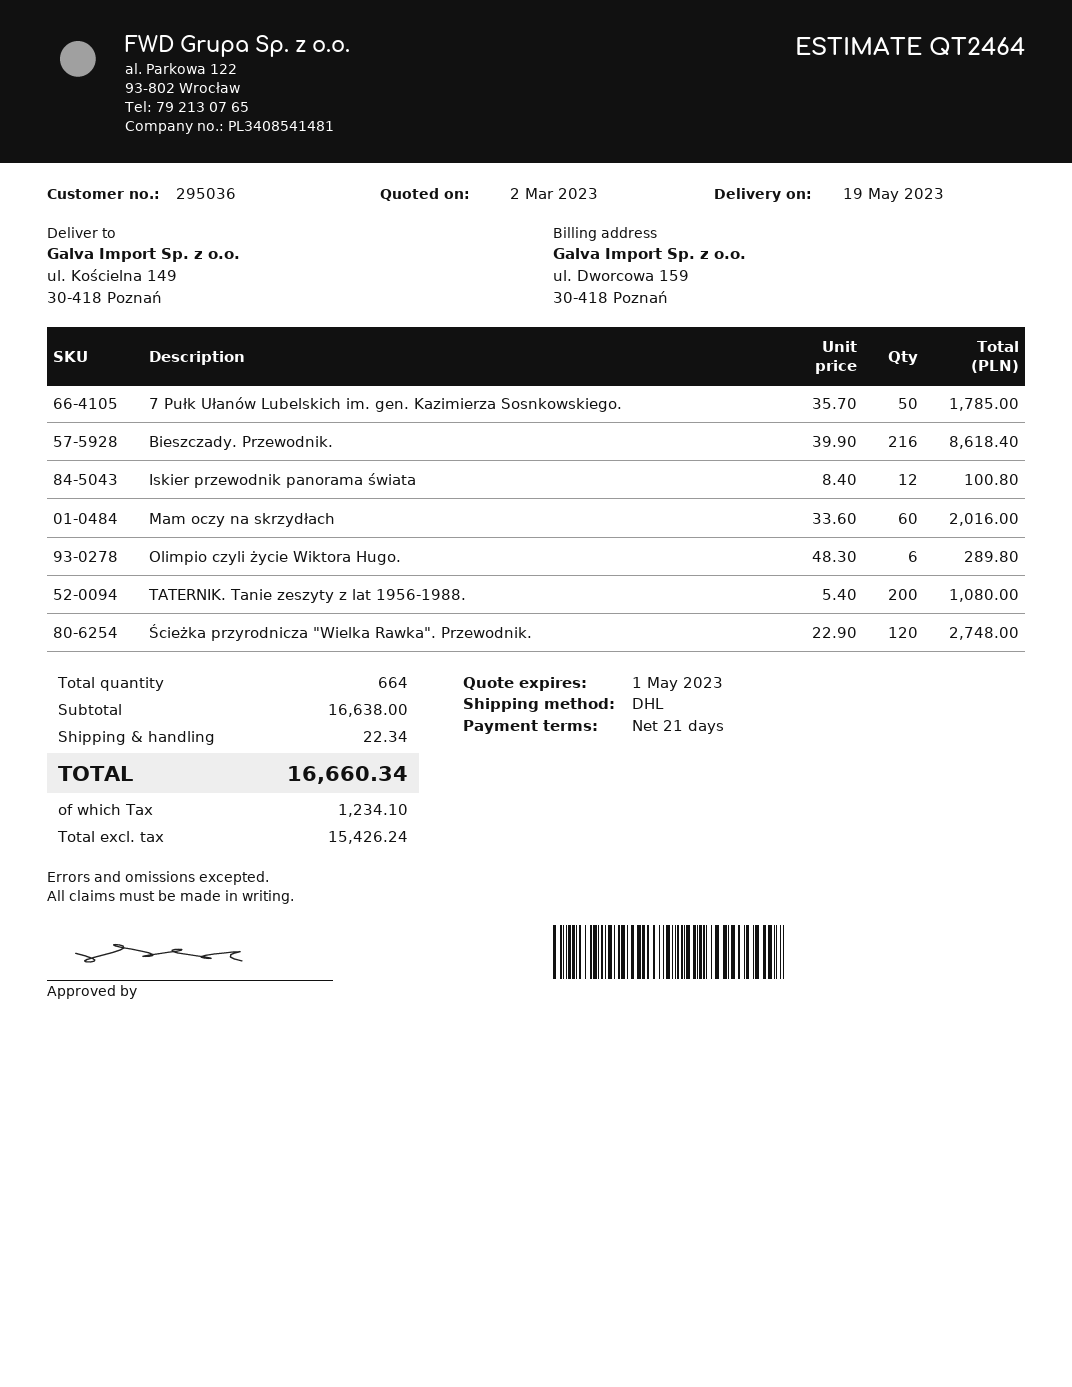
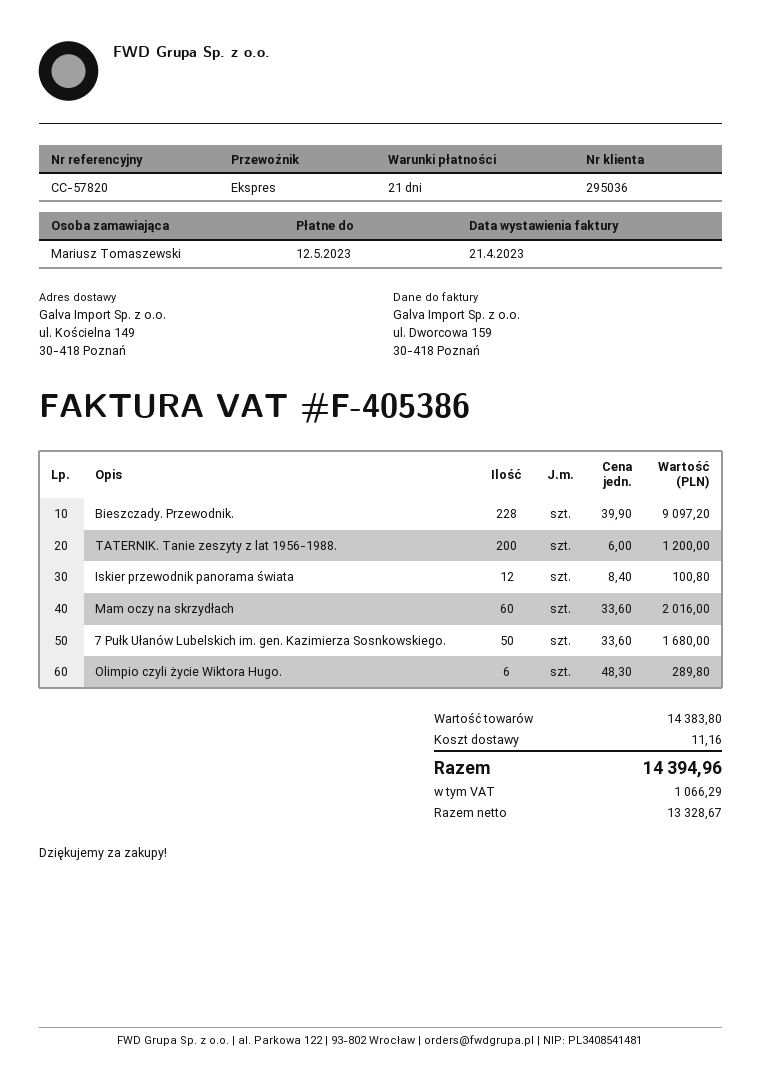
shipping method: DHL -> express
7 Pułk Ułanów Lubelskich im. gen. Kazimierza Sosnkowskiego.: 50 x 35.70 = 1785.00 -> 50 x 33.60 = 1680.00
Bieszczady. Przewodnik.: 216 x 39.90 = 8618.40 -> 228 x 39.90 = 9097.20
TATERNIK. Tanie zeszyty z lat 1956-1988.: 200 x 5.40 = 1080.00 -> 200 x 6.00 = 1200.00
Ścieżka przyrodnicza "Wielka Rawka". Przewodnik.: 120 x 22.90 = 2748.00 -> none
subtotal: 16638.00 -> 14383.80
shipping: 22.34 -> 11.16
net: 15426.24 -> 13328.67
tax: 1234.10 -> 1066.29
total: 16660.34 -> 14394.96

